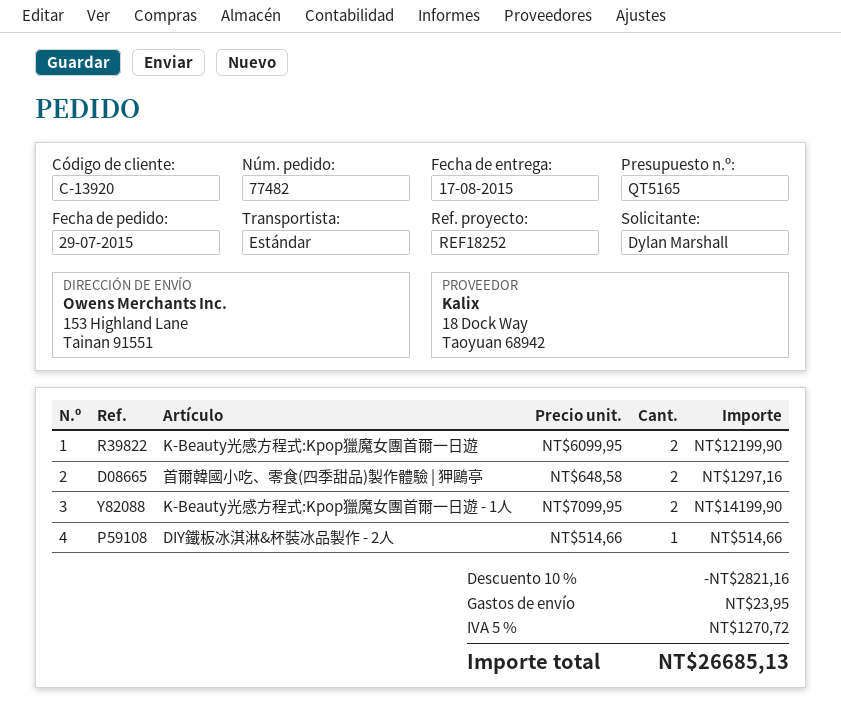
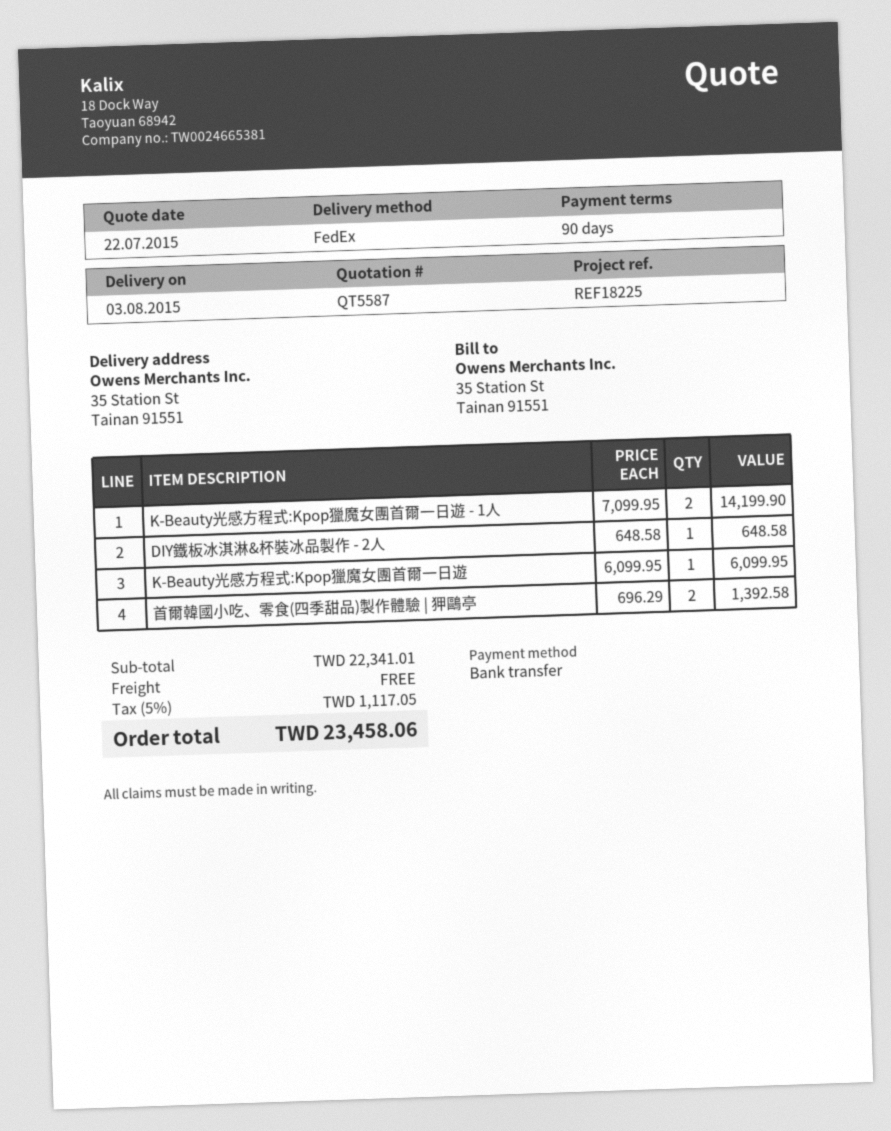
quote number: QT5165 -> QT5587
delivery date: 2015-08-17 -> 2015-08-03
reference: REF18252 -> REF18225
shipping method: standard -> FedEx
ship to: 153 Highland Lane, Tainan 91551 -> 35 Station St, Tainan 91551
K-Beauty光感方程式:Kpop獵魔女團首爾一日遊: 2 x 6099.95 = 12199.90 -> 1 x 6099.95 = 6099.95
首爾韓國小吃、零食(四季甜品)製作體驗 | 狎鷗亭: 2 x 648.58 = 1297.16 -> 2 x 696.29 = 1392.58
DIY鐵板冰淇淋&杯裝冰品製作 - 2人: 1 x 514.66 = 514.66 -> 1 x 648.58 = 648.58
discount: 10% = 2821.16 -> none
shipping: 23.95 -> 0.00
tax: 5% = 1270.72 -> 5% = 1117.05
total: 26685.13 -> 23458.06

